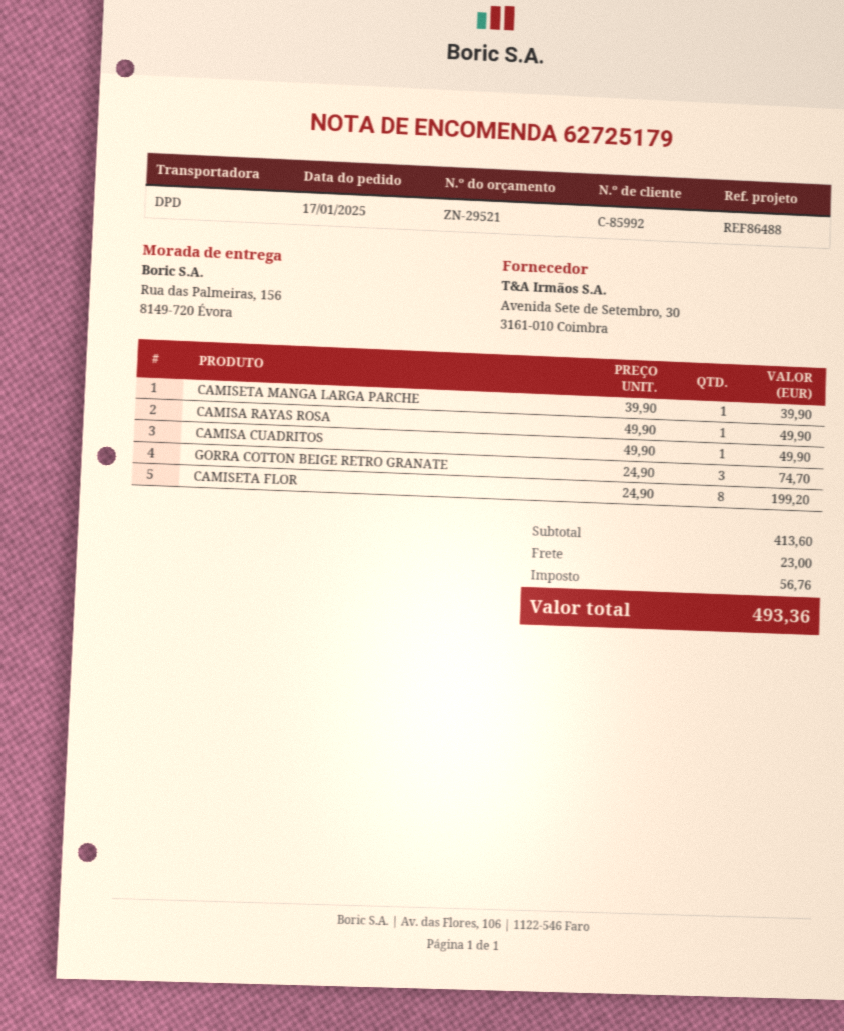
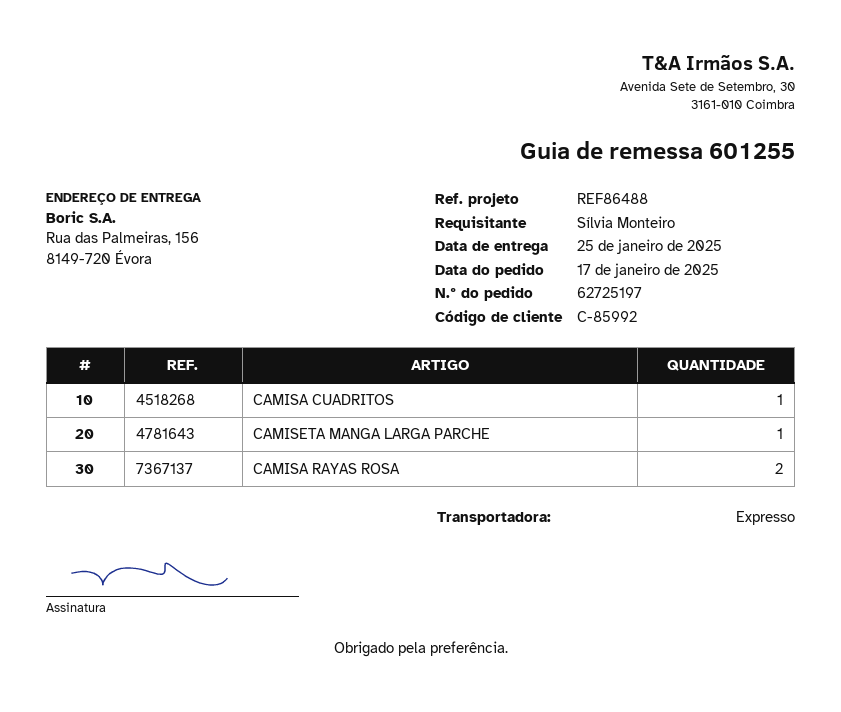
order number: 62725179 -> 62725197
shipping method: DPD -> express
CAMISA RAYAS ROSA: 1 -> 2
GORRA COTTON BEIGE RETRO GRANATE: 3 -> none
CAMISETA FLOR: 8 -> none

